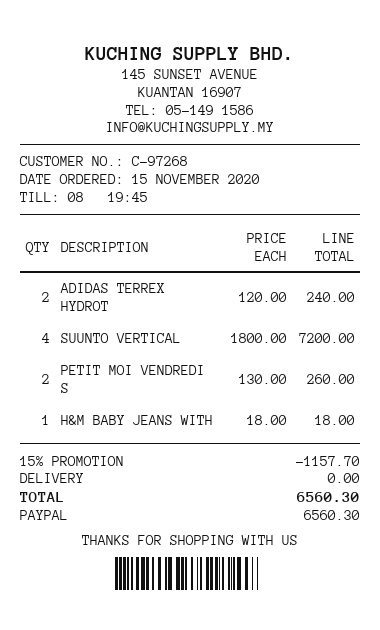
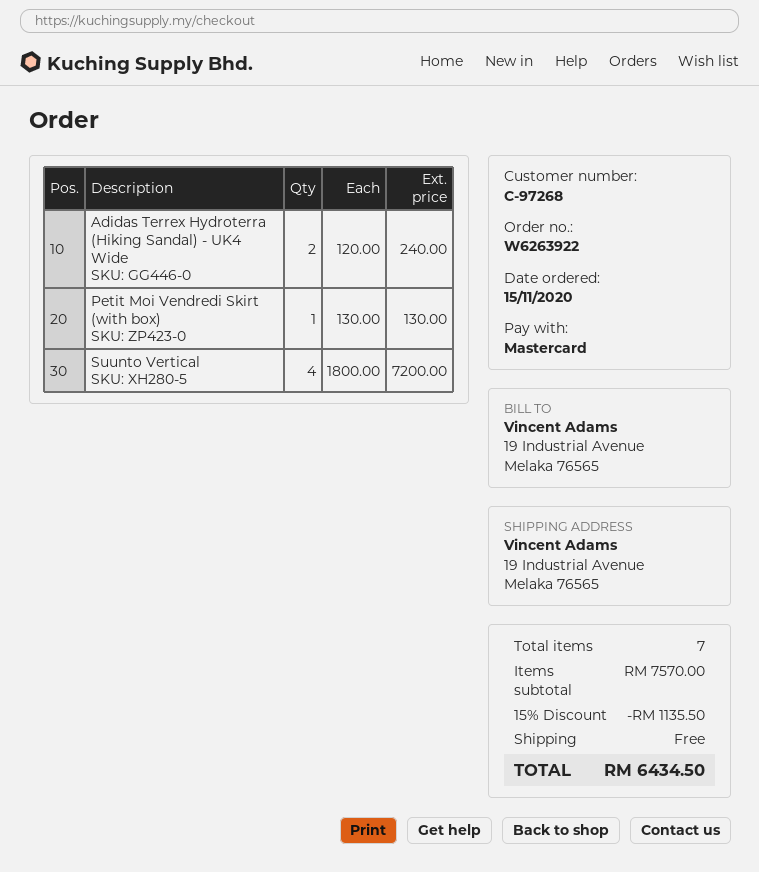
payment method: PayPal -> Mastercard
PETIT MOI VENDREDI S: 2 x 130.00 = 260.00 -> 1 x 130.00 = 130.00
H&M BABY JEANS WITH: 1 x 18.00 = 18.00 -> none
discount: 15% = 1157.70 -> 15% = 1135.50
total: 6560.30 -> 6434.50

